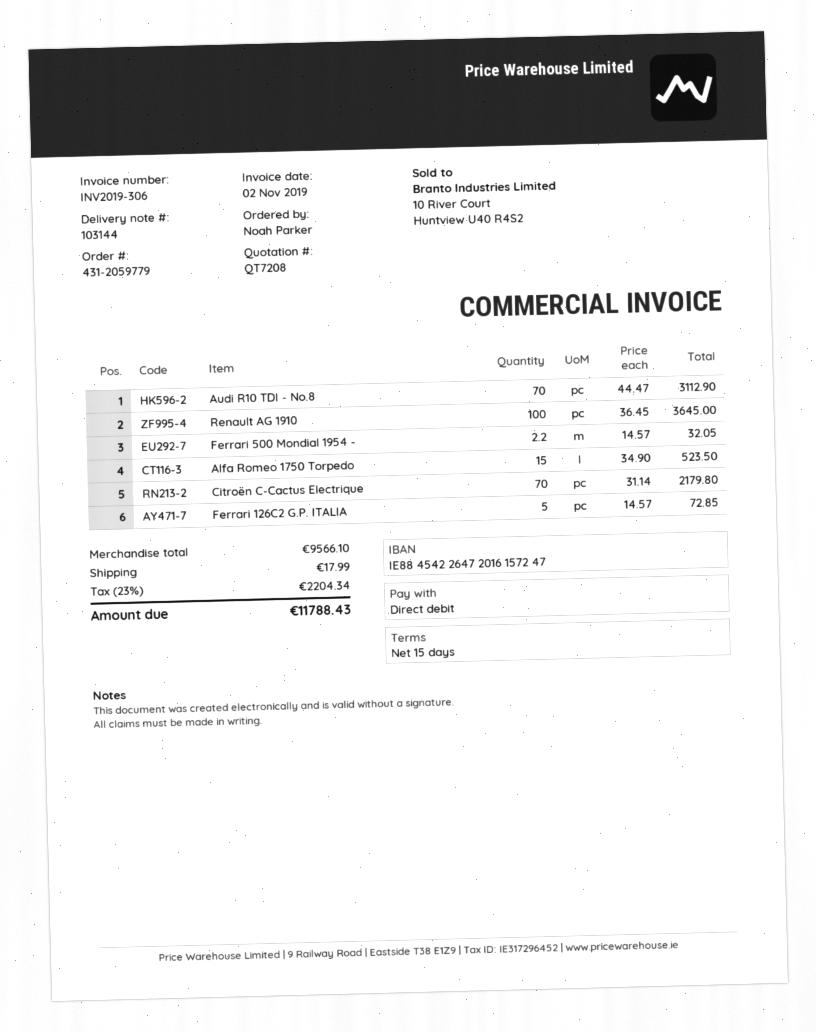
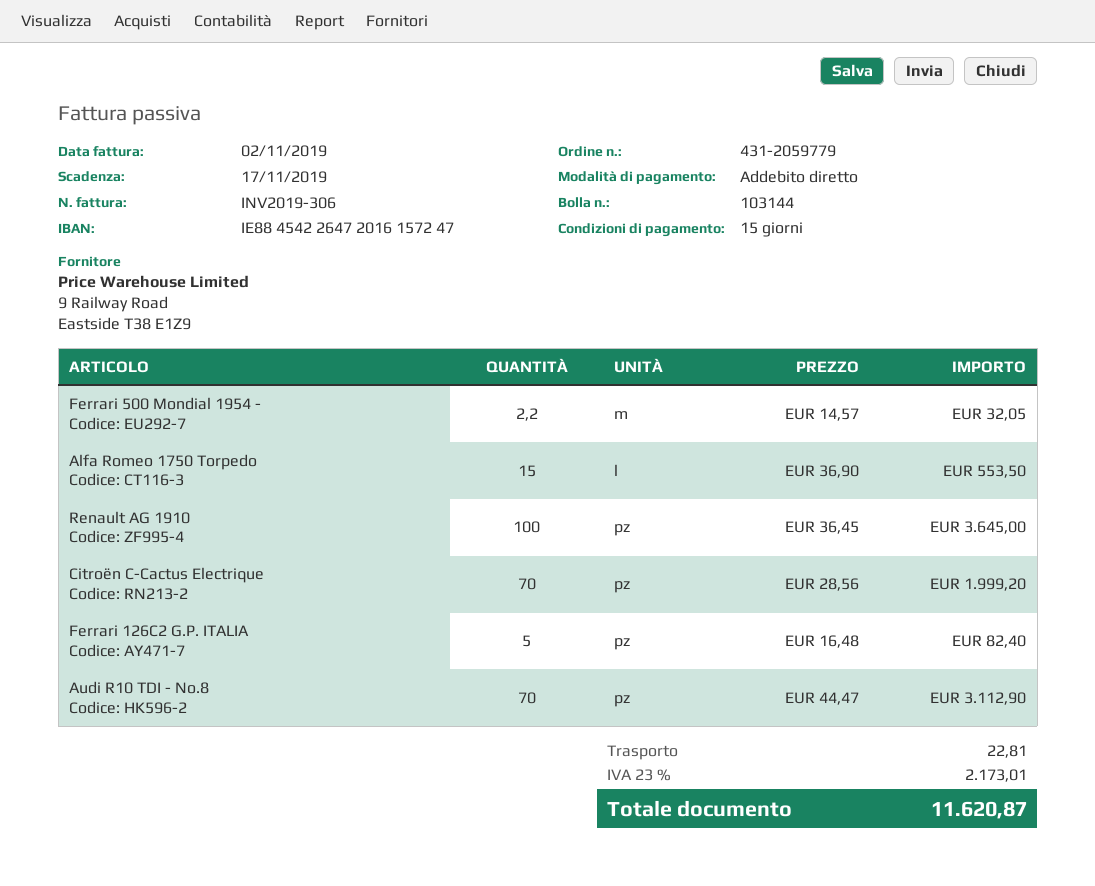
Alfa Romeo 1750 Torpedo: 15 x 34.90 = 523.50 -> 15 x 36.90 = 553.50
Citroën C-Cactus Electrique: 70 x 31.14 = 2179.80 -> 70 x 28.56 = 1999.20
Ferrari 126C2 G.P. ITALIA: 5 x 14.57 = 72.85 -> 5 x 16.48 = 82.40
shipping: 17.99 -> 22.81
tax: 23% = 2204.34 -> 23% = 2173.01
total: 11788.43 -> 11620.87

